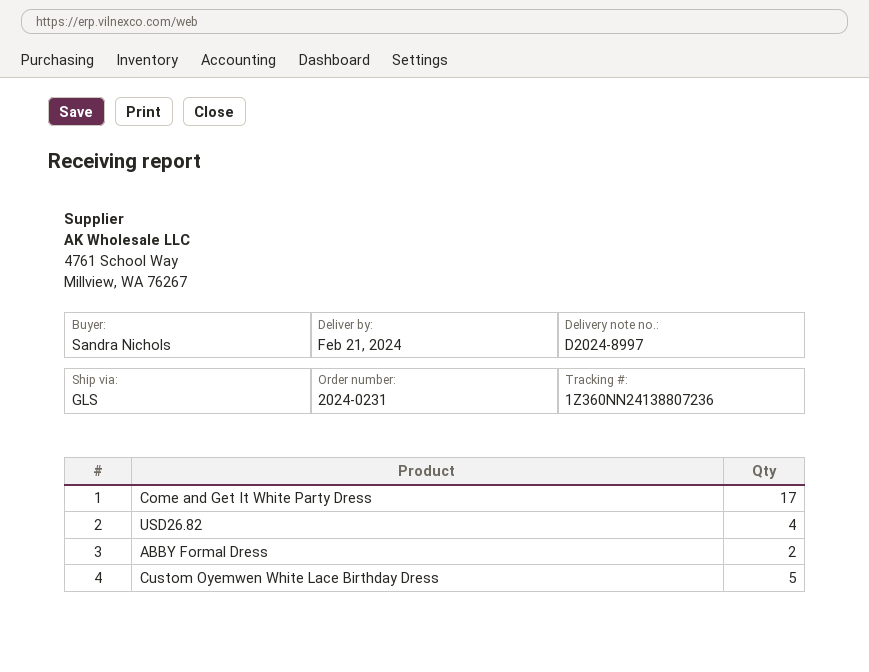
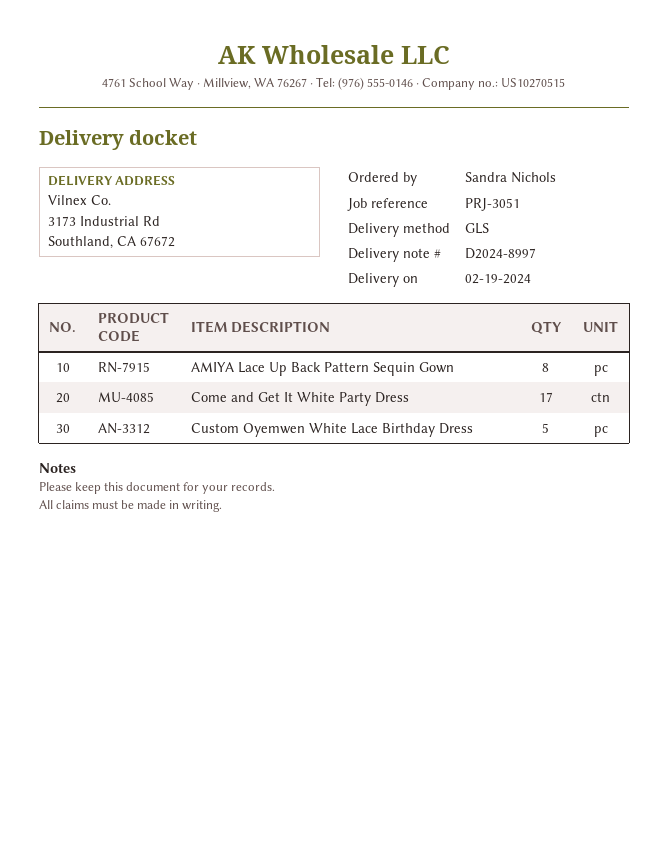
delivery date: 2024-02-21 -> 2024-02-19
USD26.82: 4 -> none
ABBY Formal Dress: 2 -> none
AMIYA Lace Up Back Pattern Sequin Gown: none -> 8

